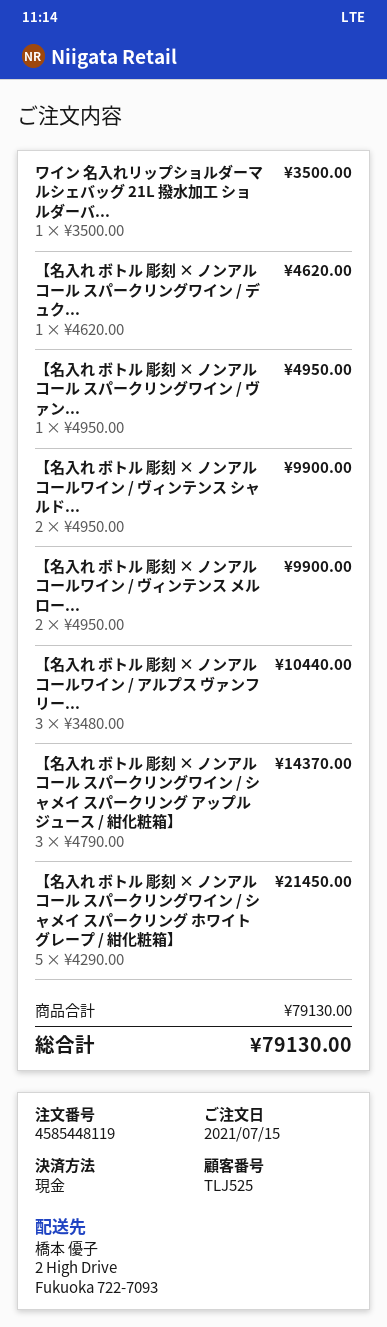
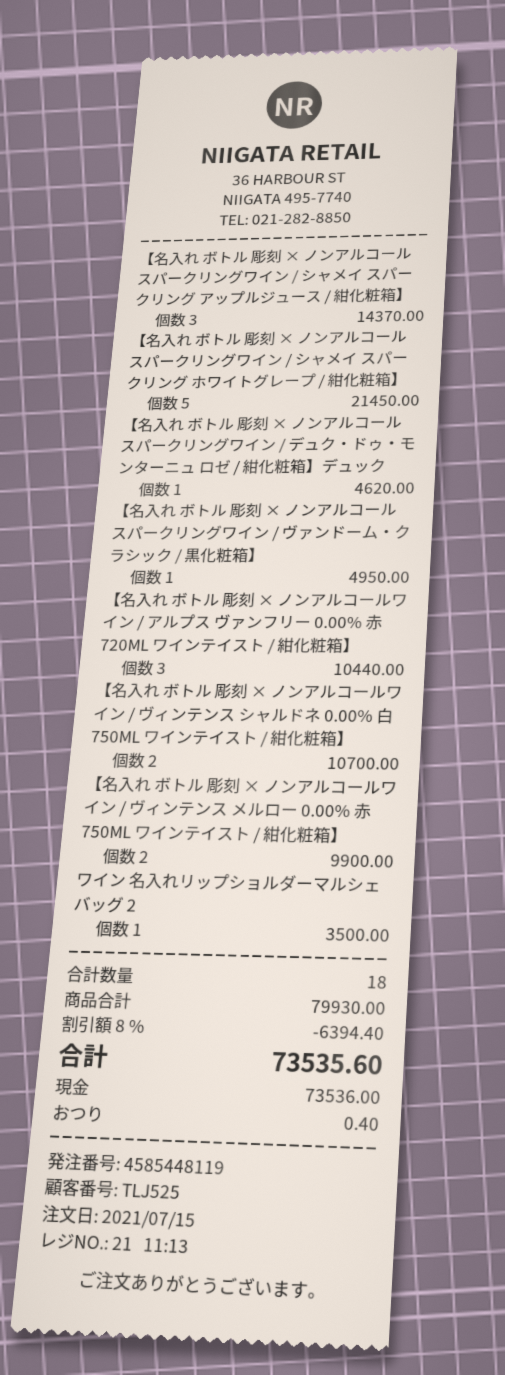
【名入れ ボトル 彫刻 × ノンアルコールワイン / ヴィンテンス シャルド...: 2 for 9900.00 -> 2 for 10700.00
subtotal: 79130.00 -> 79930.00
discount: none -> 8% = 6394.40
total: 79130.00 -> 73535.60

